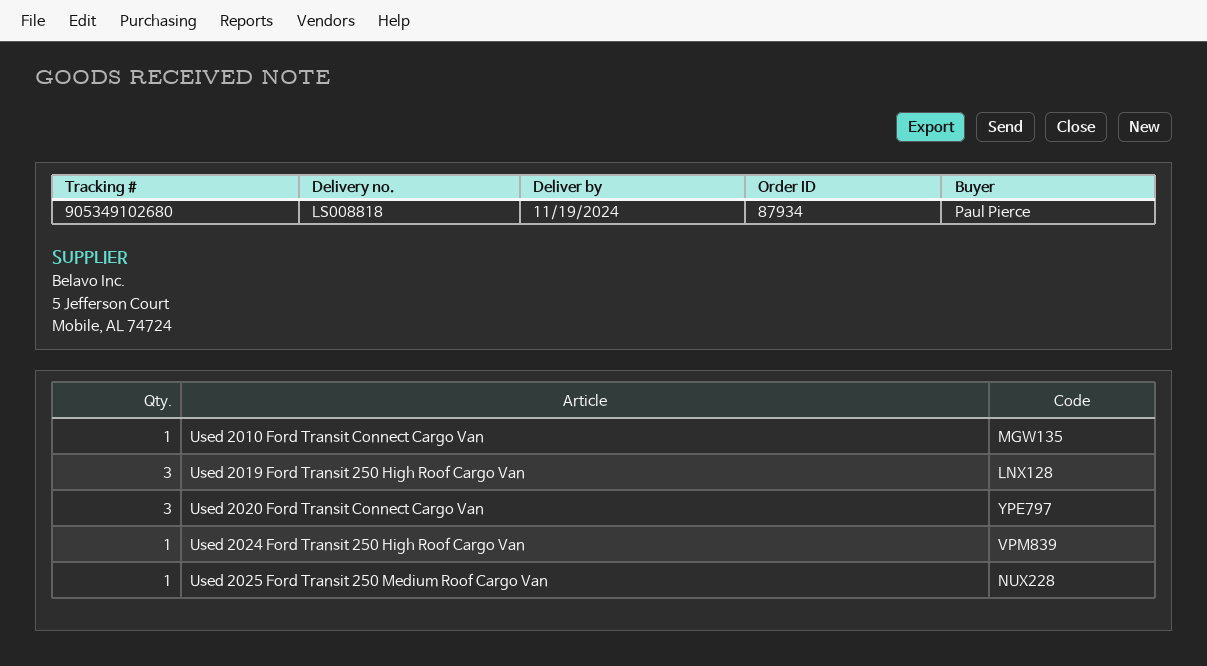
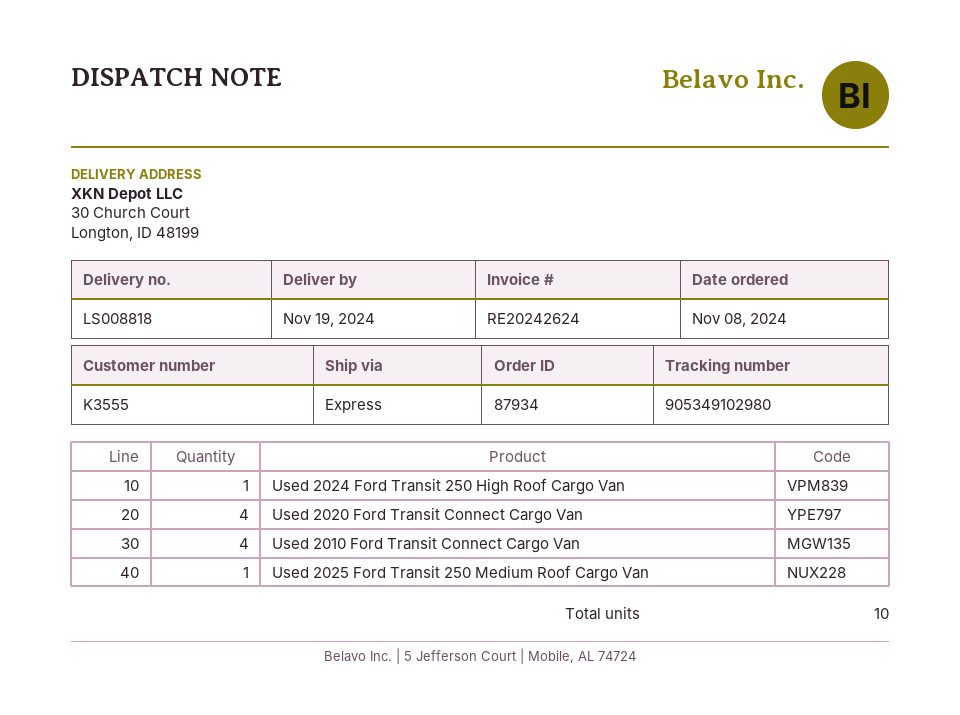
tracking number: 905349102680 -> 905349102980
Used 2010 Ford Transit Connect Cargo Van: 1 -> 4
Used 2019 Ford Transit 250 High Roof Cargo Van: 3 -> none
Used 2020 Ford Transit Connect Cargo Van: 3 -> 4

